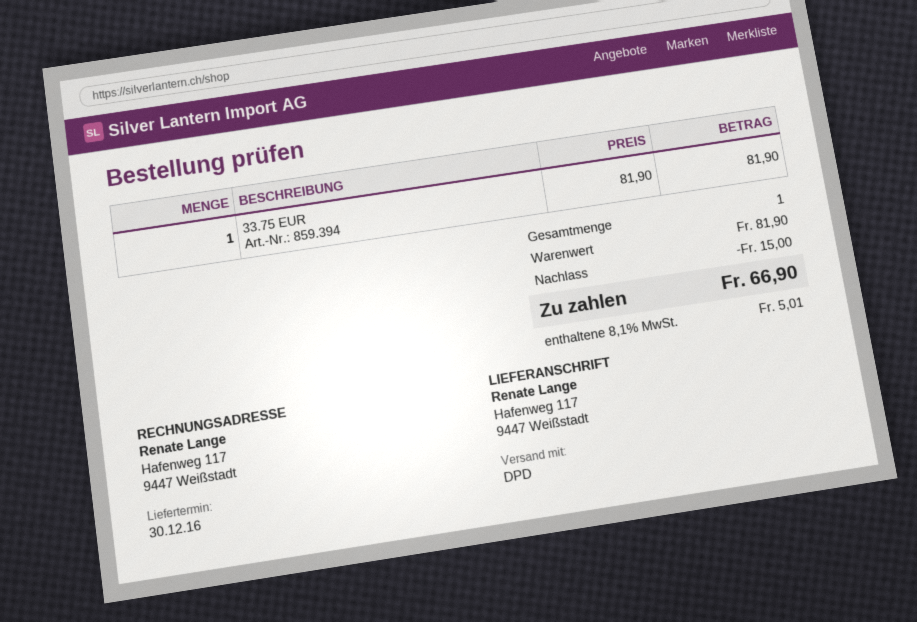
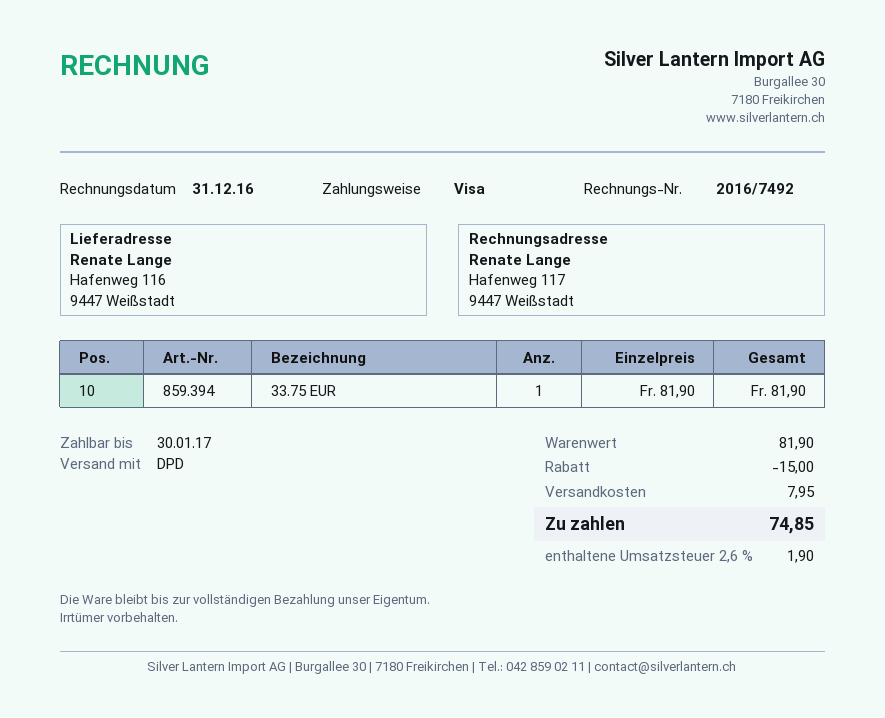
ship to: Hafenweg 117, 9447 Weißstadt -> Hafenweg 116, 9447 Weißstadt
shipping: none -> 7.95
tax: 8.1% = 5.01 -> 2.6% = 1.90
total: 66.90 -> 74.85

